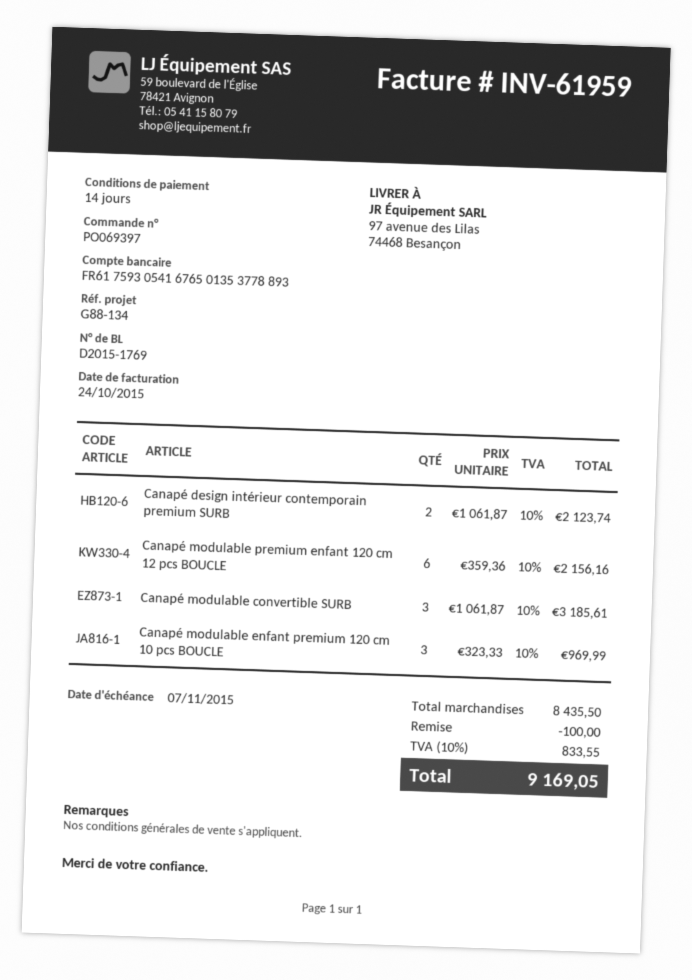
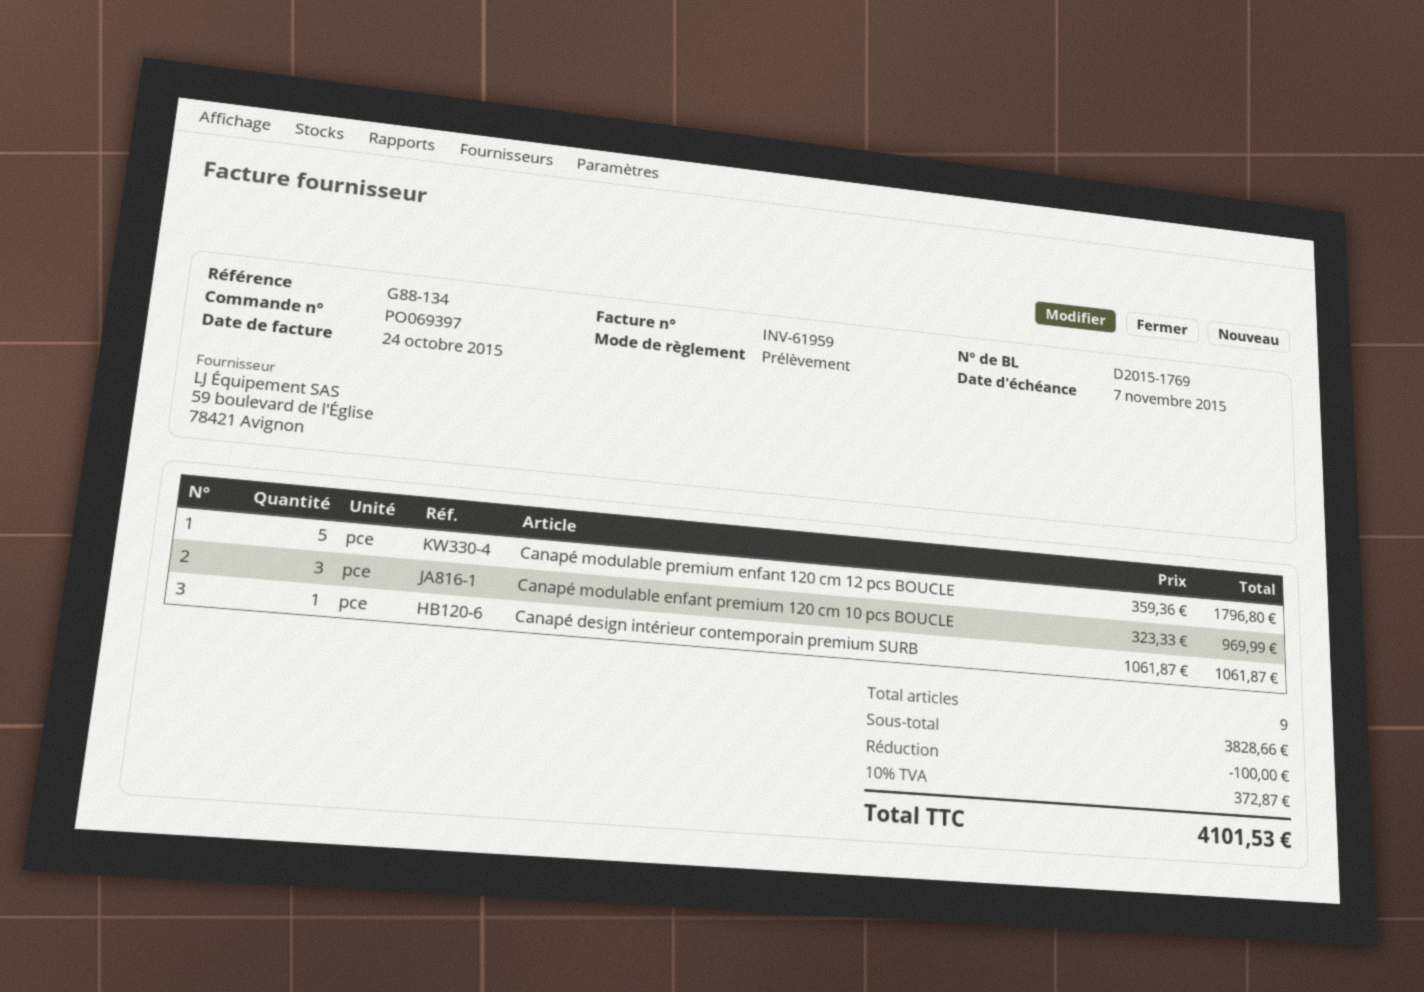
Canapé design intérieur contemporain premium SURB: 2 x 1061.87 = 2123.74 -> 1 x 1061.87 = 1061.87
Canapé modulable premium enfant 120 cm 12 pcs BOUCLE: 6 x 359.36 = 2156.16 -> 5 x 359.36 = 1796.80
Canapé modulable convertible SURB: 3 x 1061.87 = 3185.61 -> none
subtotal: 8435.50 -> 3828.66
tax: 10% = 833.55 -> 10% = 372.87
total: 9169.05 -> 4101.53

